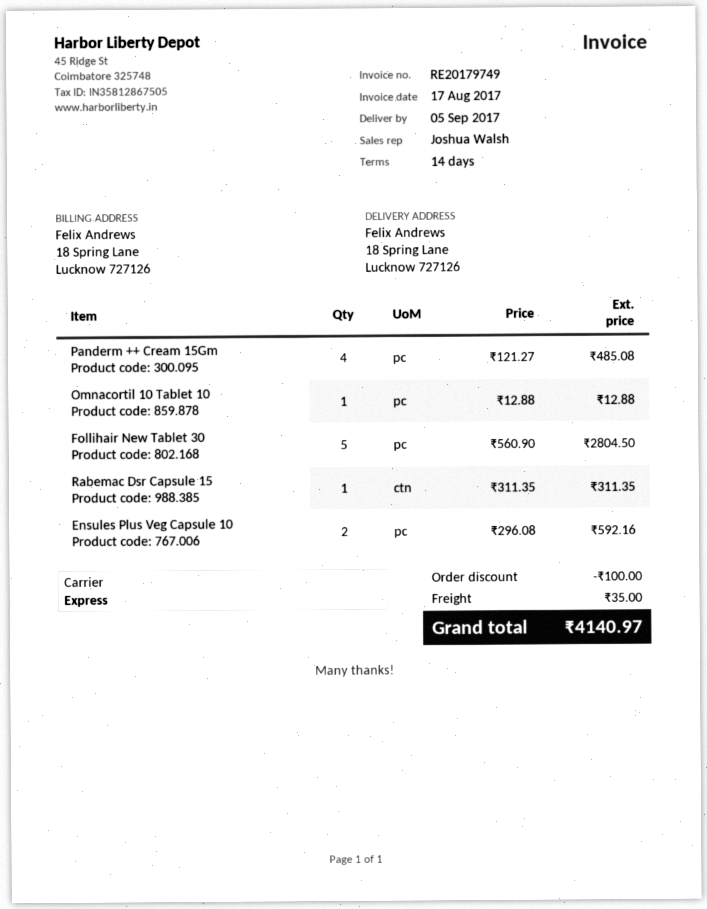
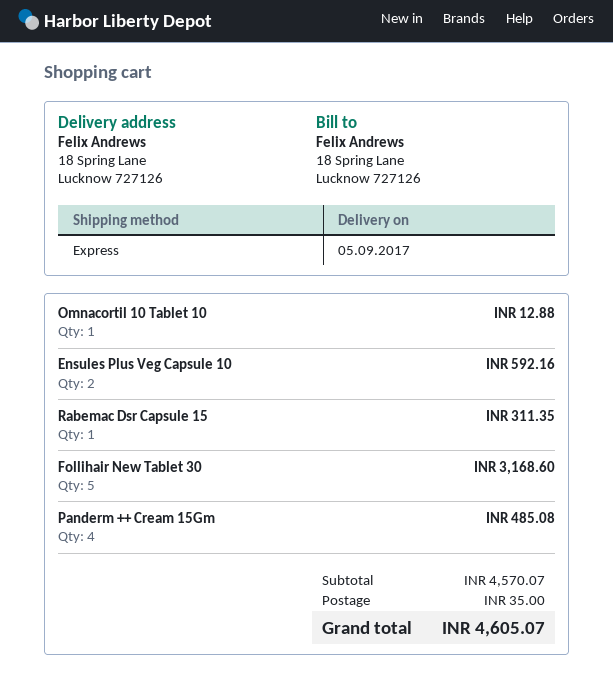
Follihair New Tablet 30: 5 for 2804.50 -> 5 for 3168.60
discount: 100.00 -> none
total: 4140.97 -> 4605.07

